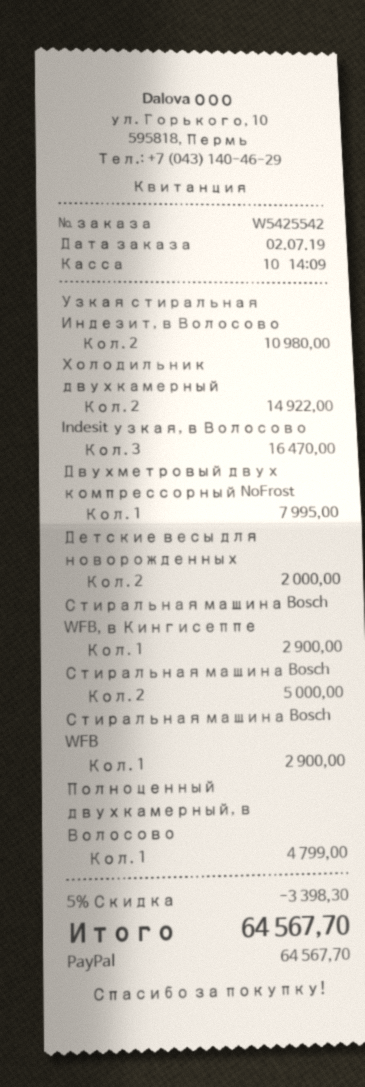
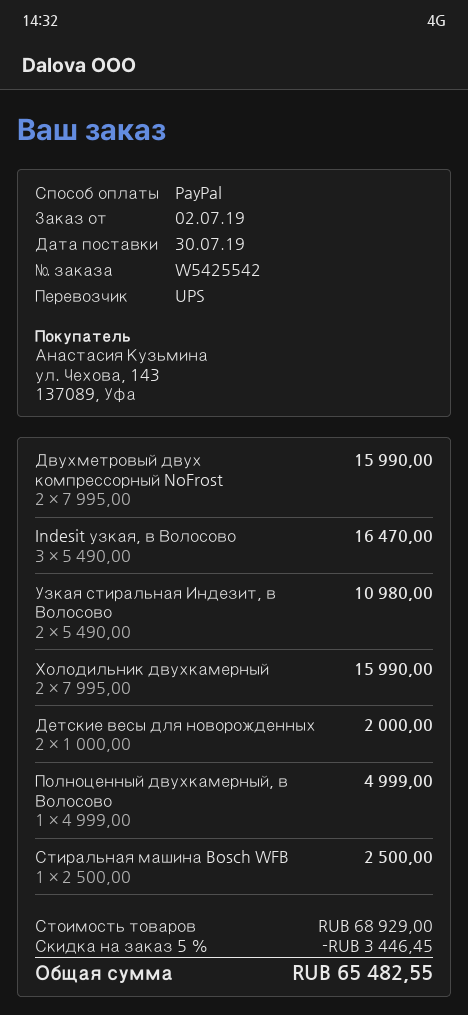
Холодильник двухкамерный: 2 for 14922.00 -> 2 for 15990.00
Двухметровый двух компрессорный NoFrost: 1 for 7995.00 -> 2 for 15990.00
Стиральная машина Bosch WFB, в Кингисеппе: 1 for 2900.00 -> none
Стиральная машина Bosch: 2 for 5000.00 -> none
Стиральная машина Bosch WFB: 1 for 2900.00 -> 1 for 2500.00
Полноценный двухкамерный, в Волосово: 1 for 4799.00 -> 1 for 4999.00
discount: 5% = 3398.30 -> 5% = 3446.45
total: 64567.70 -> 65482.55

